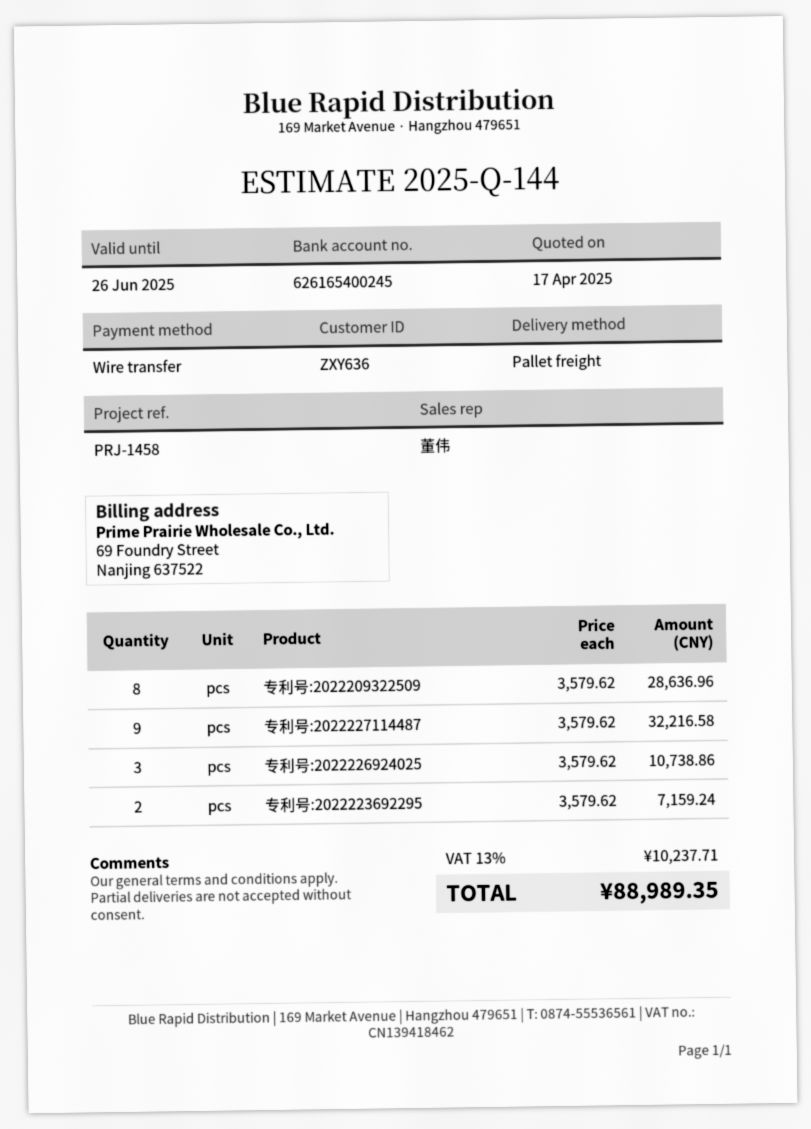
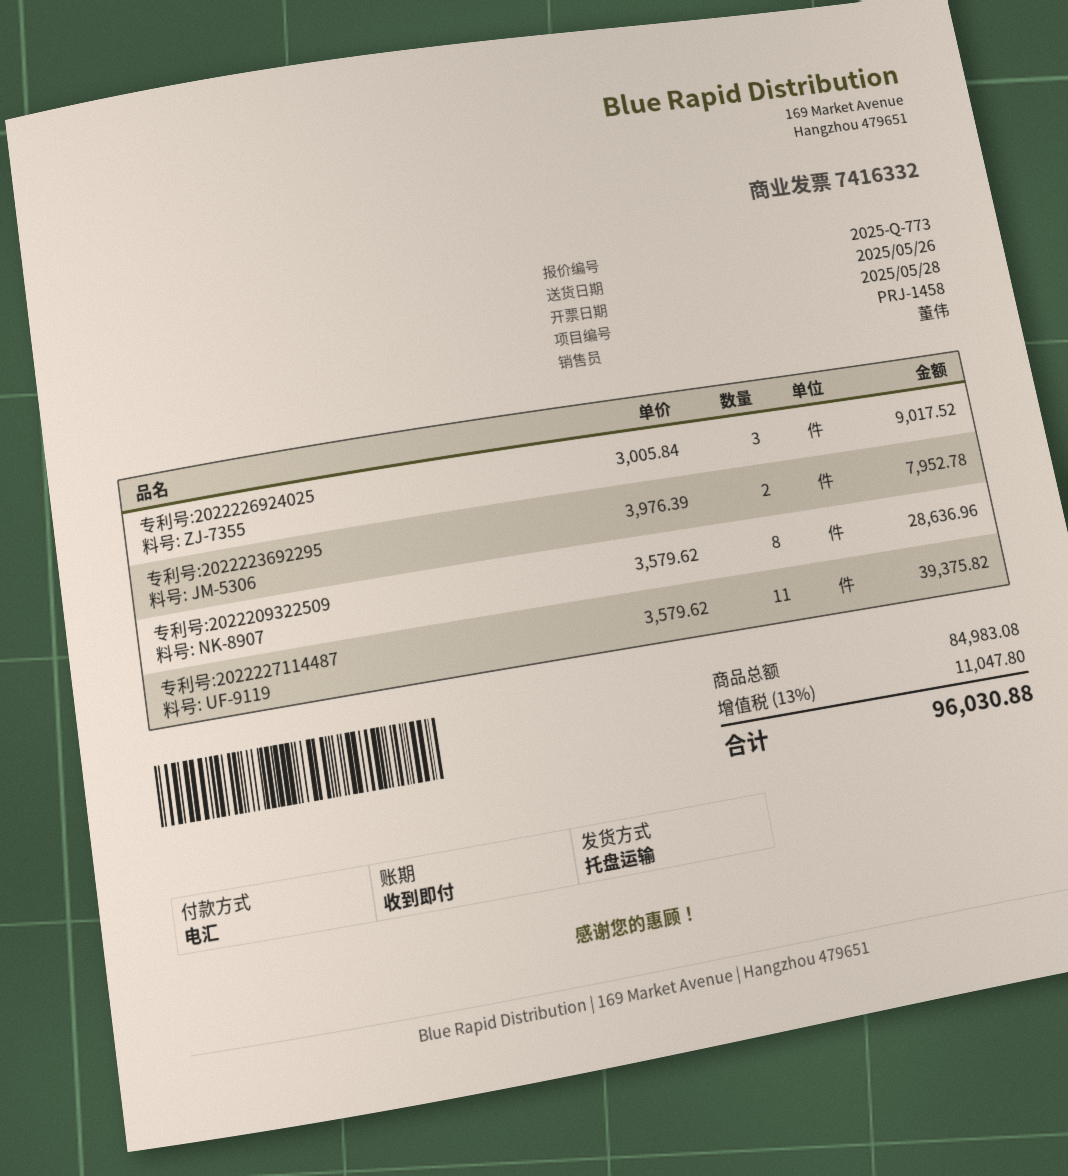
quote number: 2025-Q-144 -> 2025-Q-773
专利号:2022227114487: 9 x 3579.62 = 32216.58 -> 11 x 3579.62 = 39375.82
专利号:2022226924025: 3 x 3579.62 = 10738.86 -> 3 x 3005.84 = 9017.52
专利号:2022223692295: 2 x 3579.62 = 7159.24 -> 2 x 3976.39 = 7952.78
tax: 13% = 10237.71 -> 13% = 11047.80
total: 88989.35 -> 96030.88

